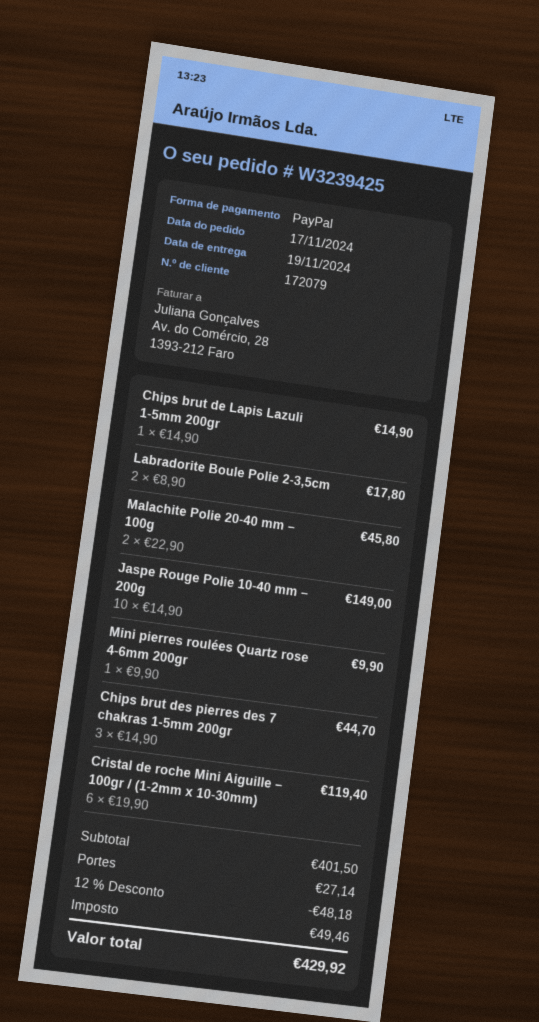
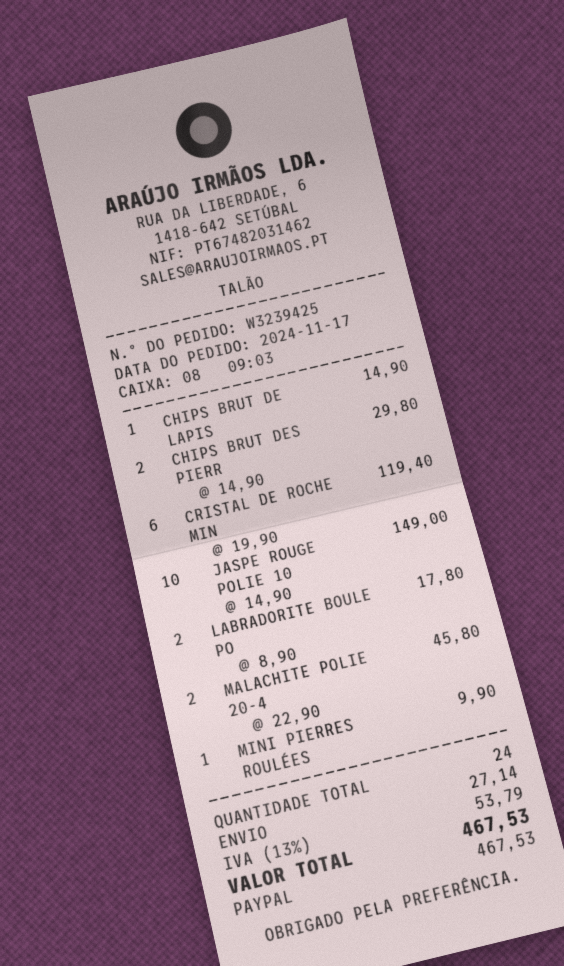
Chips brut des pierres des 7 chakras 1-5mm 200gr: 3 x 14.90 = 44.70 -> 2 x 14.90 = 29.80
discount: 12% = 48.18 -> none
tax: 49.46 -> 53.79
total: 429.92 -> 467.53

